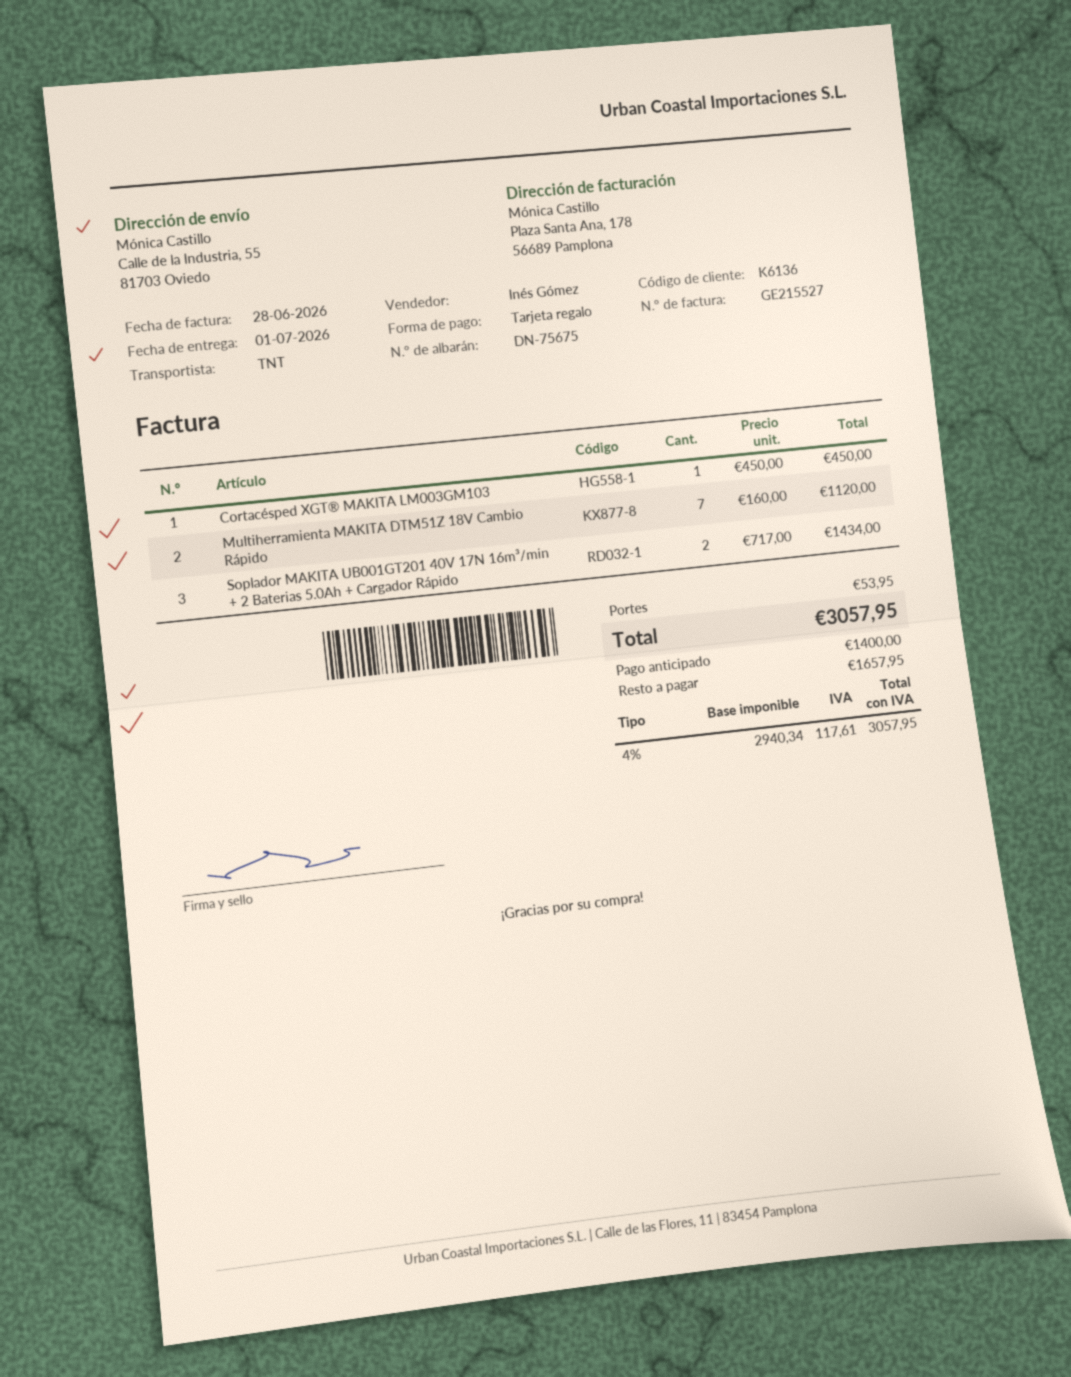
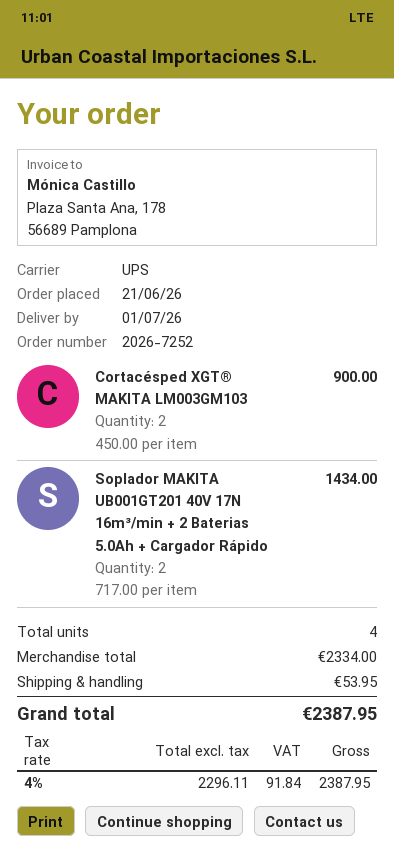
shipping method: TNT -> UPS
Cortacésped XGT® MAKITA LM003GM103: 1 x 450.00 = 450.00 -> 2 x 450.00 = 900.00
Multiherramienta MAKITA DTM51Z 18V Cambio Rápido: 7 x 160.00 = 1120.00 -> none
net: 2940.34 -> 2296.11
tax: 4% = 117.61 -> 4% = 91.84
total: 3057.95 -> 2387.95

